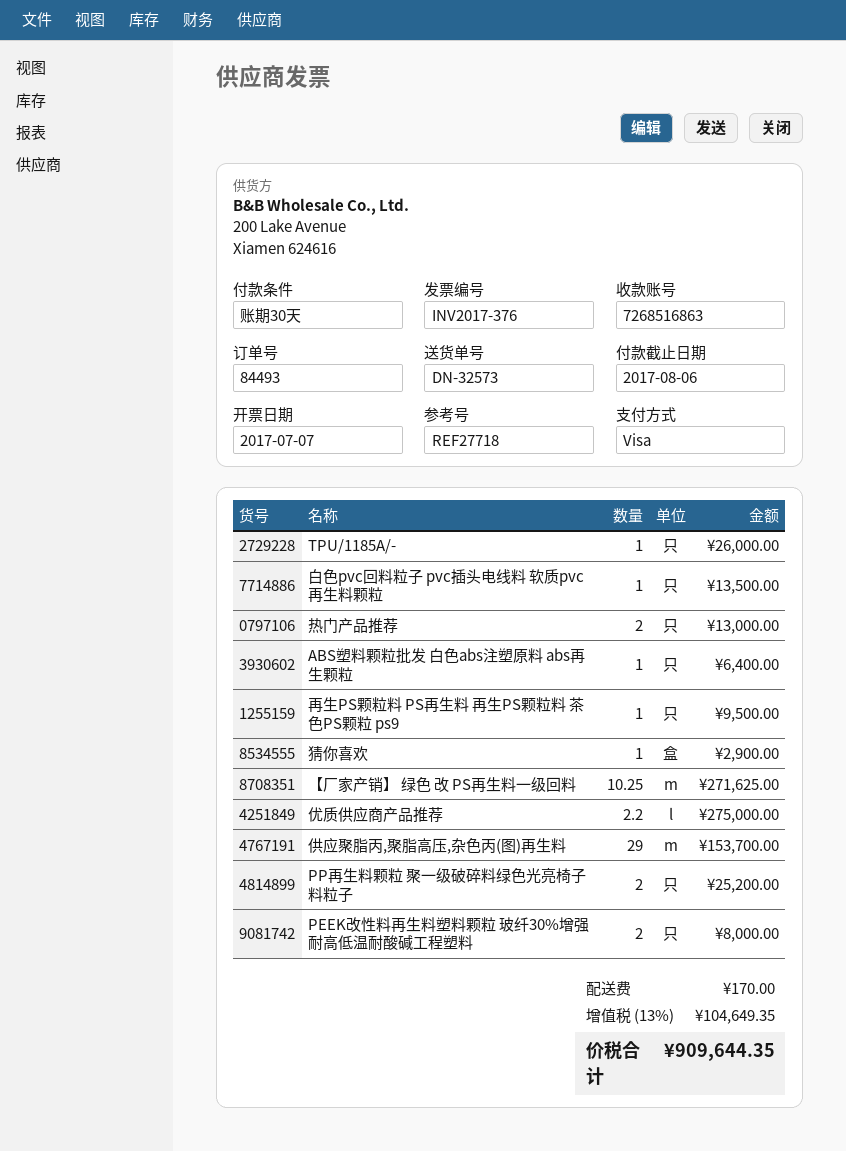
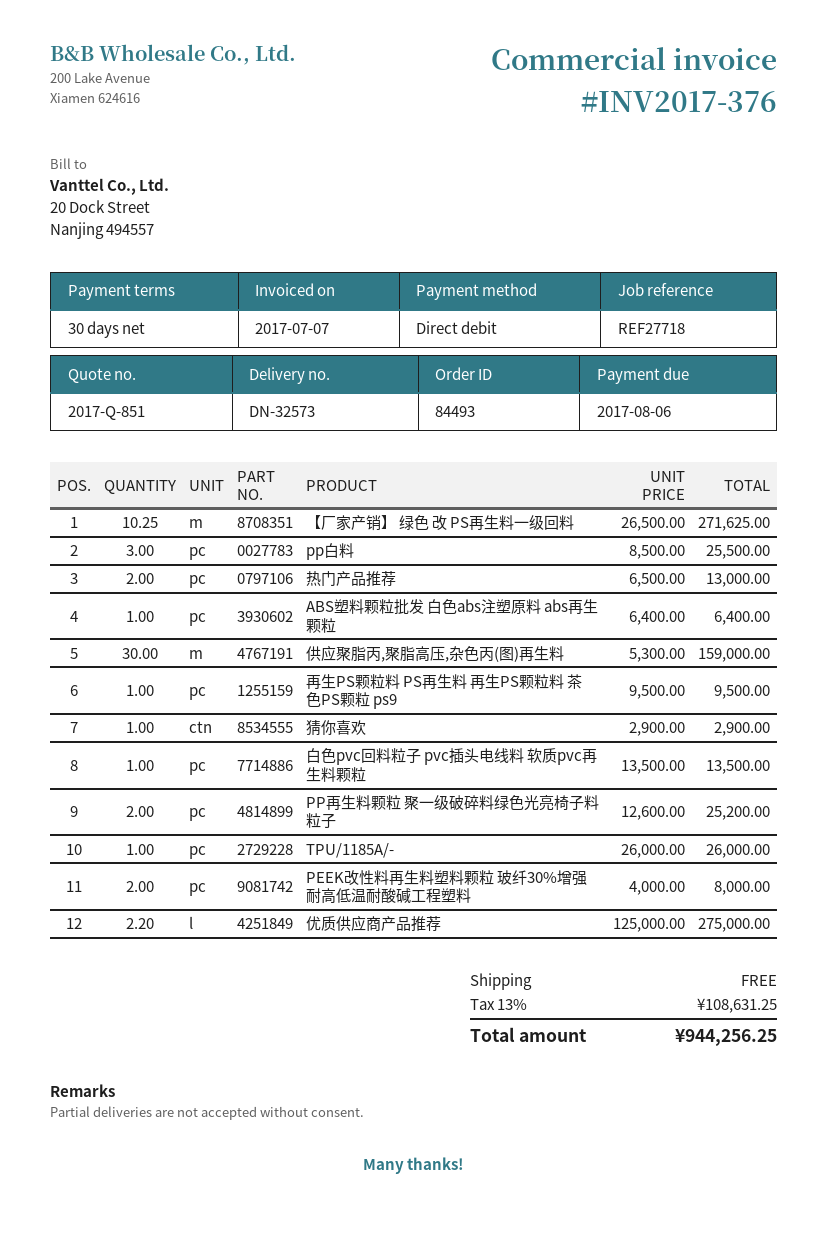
payment method: Visa -> direct debit
供应聚脂丙,聚脂高压,杂色丙(图)再生料: 29 for 153700.00 -> 30 for 159000.00
pp白料: none -> 3 for 25500.00
shipping: 170.00 -> 0.00
tax: 13% = 104649.35 -> 13% = 108631.25
total: 909644.35 -> 944256.25

